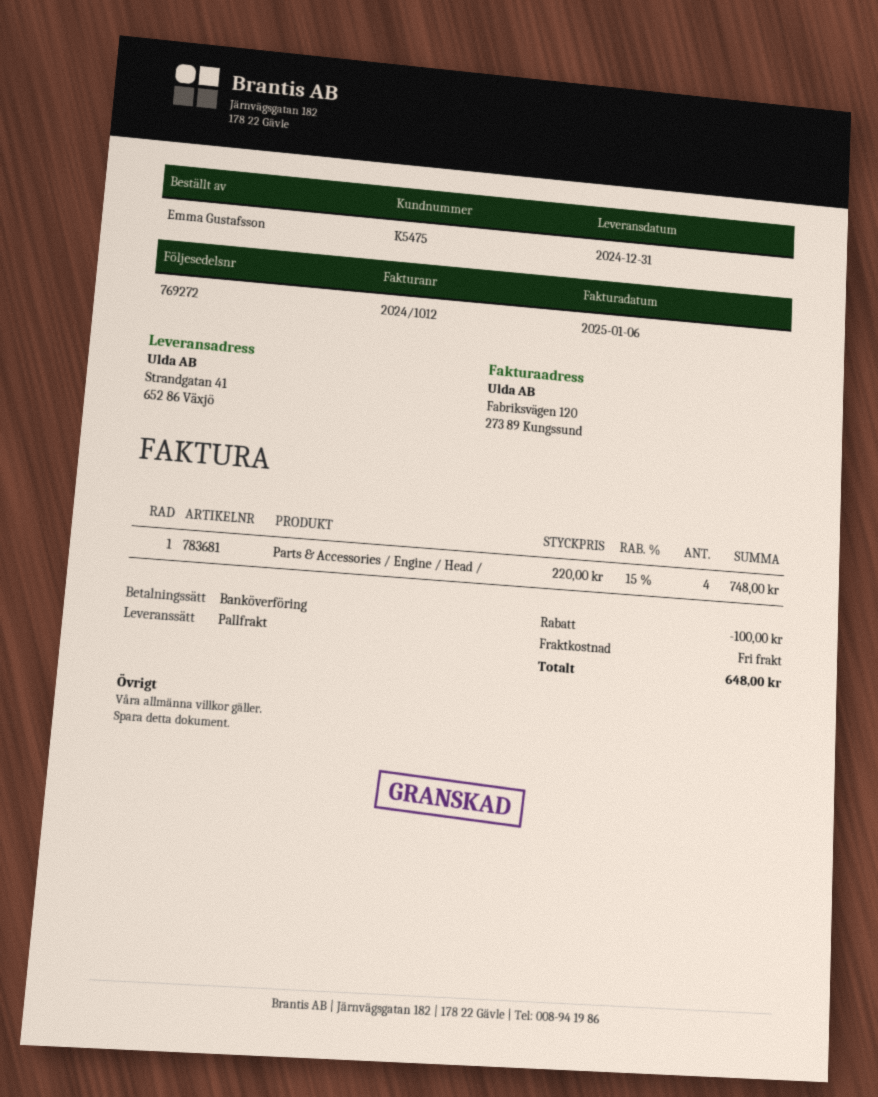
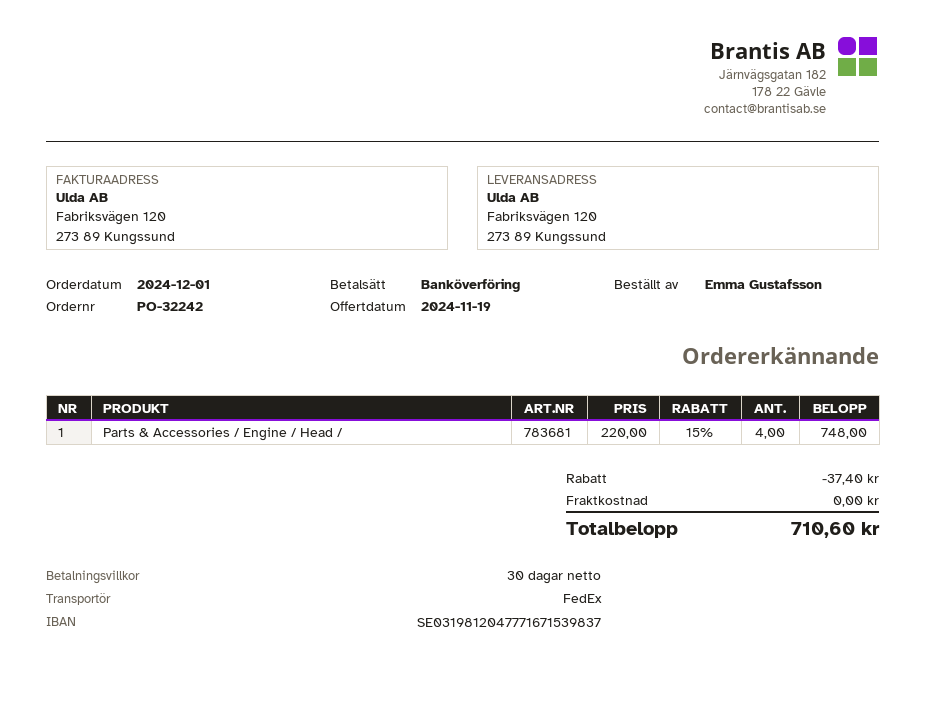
shipping method: pallet freight -> FedEx
ship to: Strandgatan 41, 652 86 Växjö -> Fabriksvägen 120, 273 89 Kungssund
discount: 100.00 -> 37.40
total: 648.00 -> 710.60

